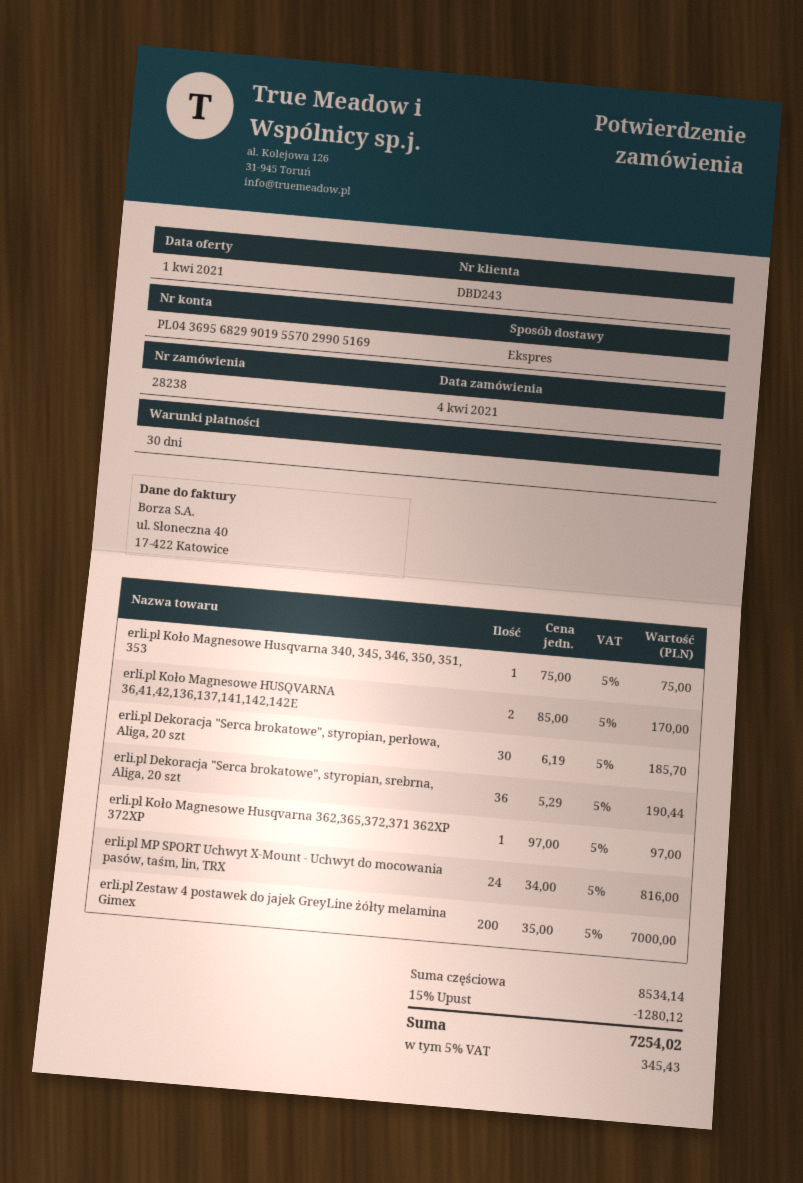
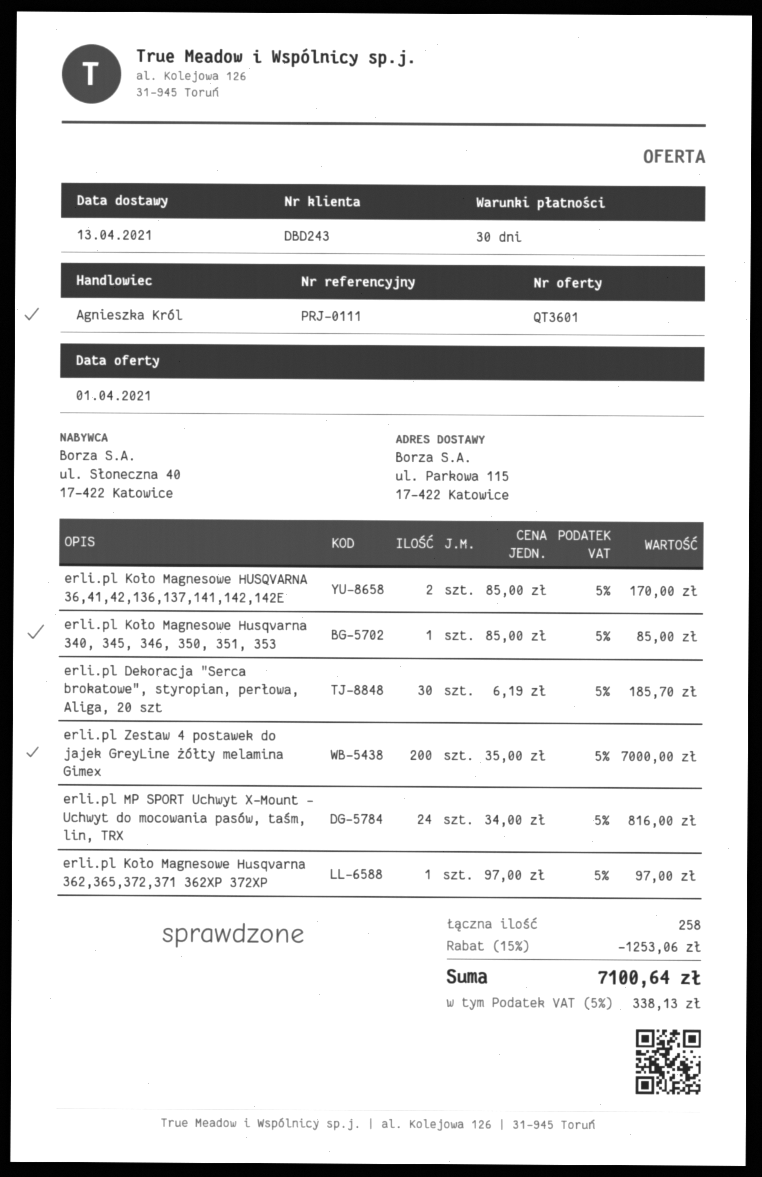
erli.pl Koło Magnesowe Husqvarna 340, 345, 346, 350, 351, 353: 1 x 75.00 = 75.00 -> 1 x 85.00 = 85.00
erli.pl Dekoracja "Serca brokatowe", styropian, srebrna, Aliga, 20 szt: 36 x 5.29 = 190.44 -> none
discount: 15% = 1280.12 -> 15% = 1253.06
tax: 5% = 345.43 -> 5% = 338.13
total: 7254.02 -> 7100.64

